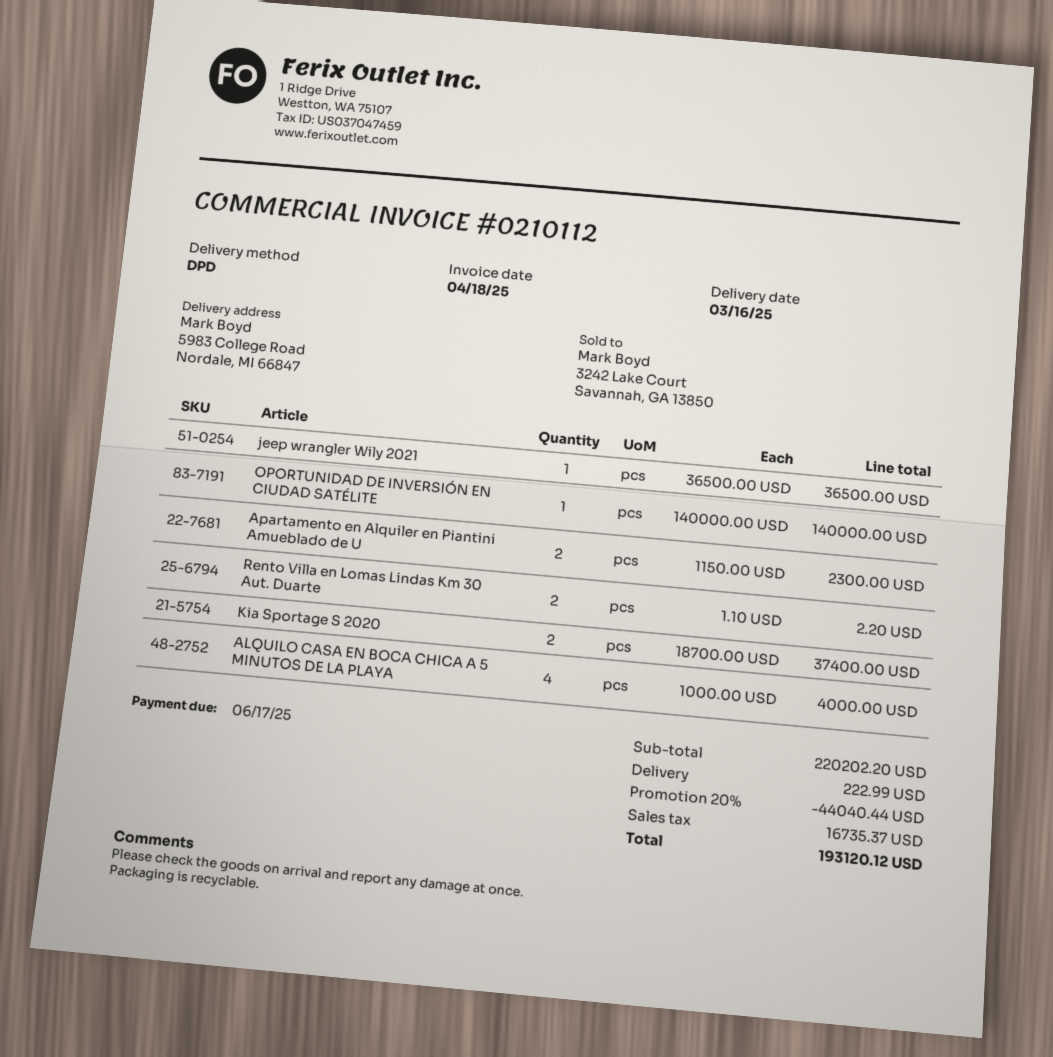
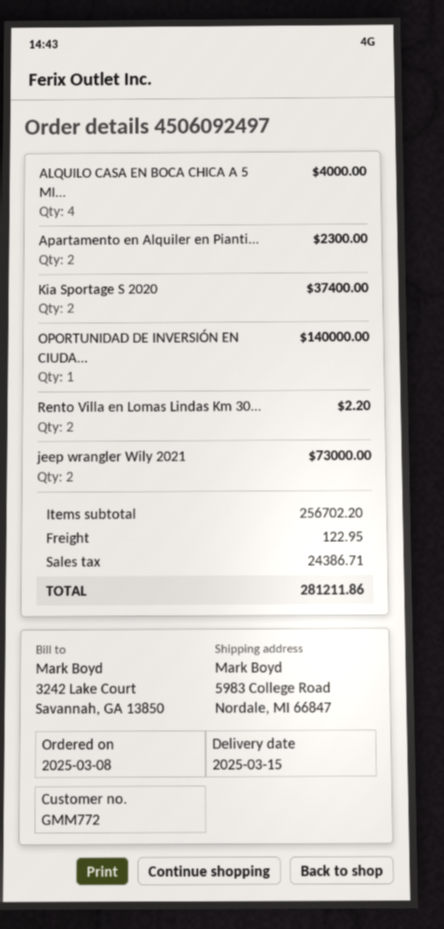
delivery date: 2025-03-16 -> 2025-03-15
jeep wrangler Wily 2021: 1 for 36500.00 -> 2 for 73000.00
subtotal: 220202.20 -> 256702.20
discount: 20% = 44040.44 -> none
shipping: 222.99 -> 122.95
tax: 16735.37 -> 24386.71
total: 193120.12 -> 281211.86

